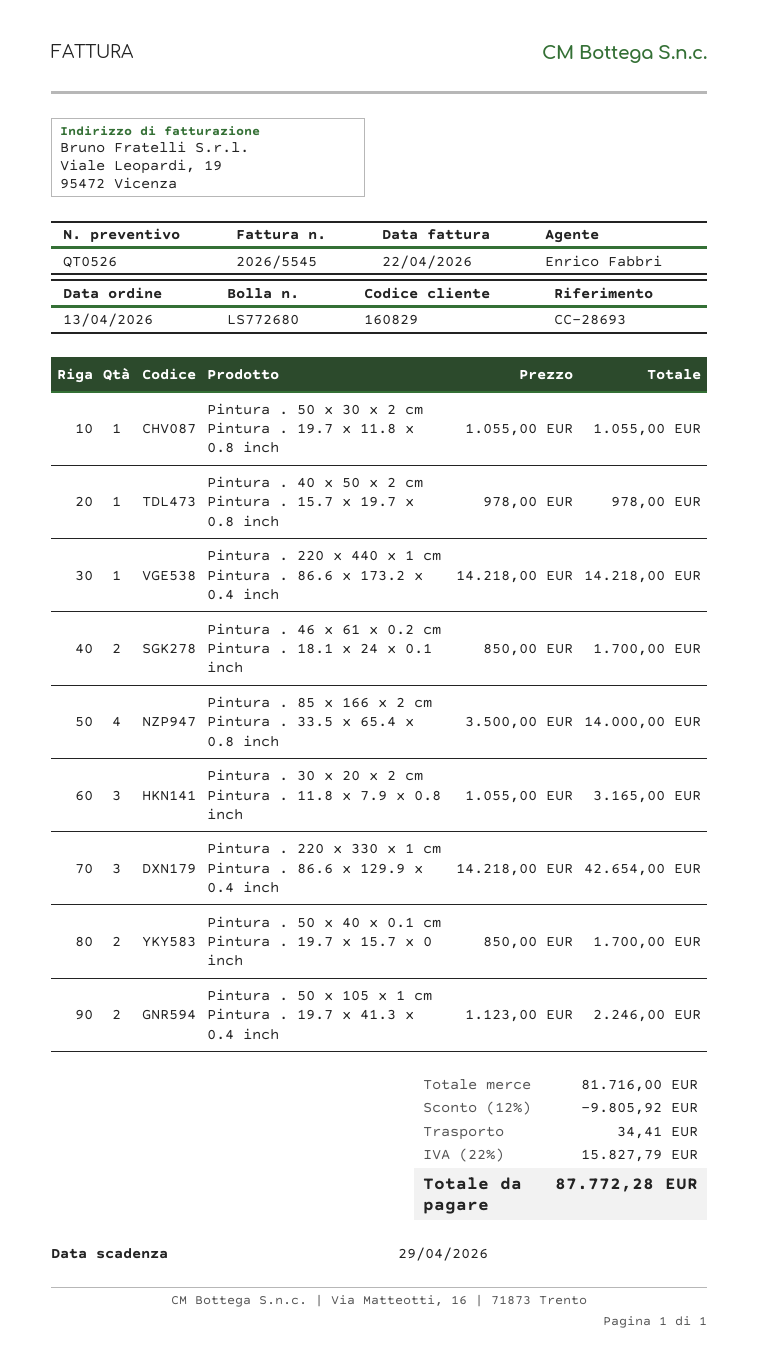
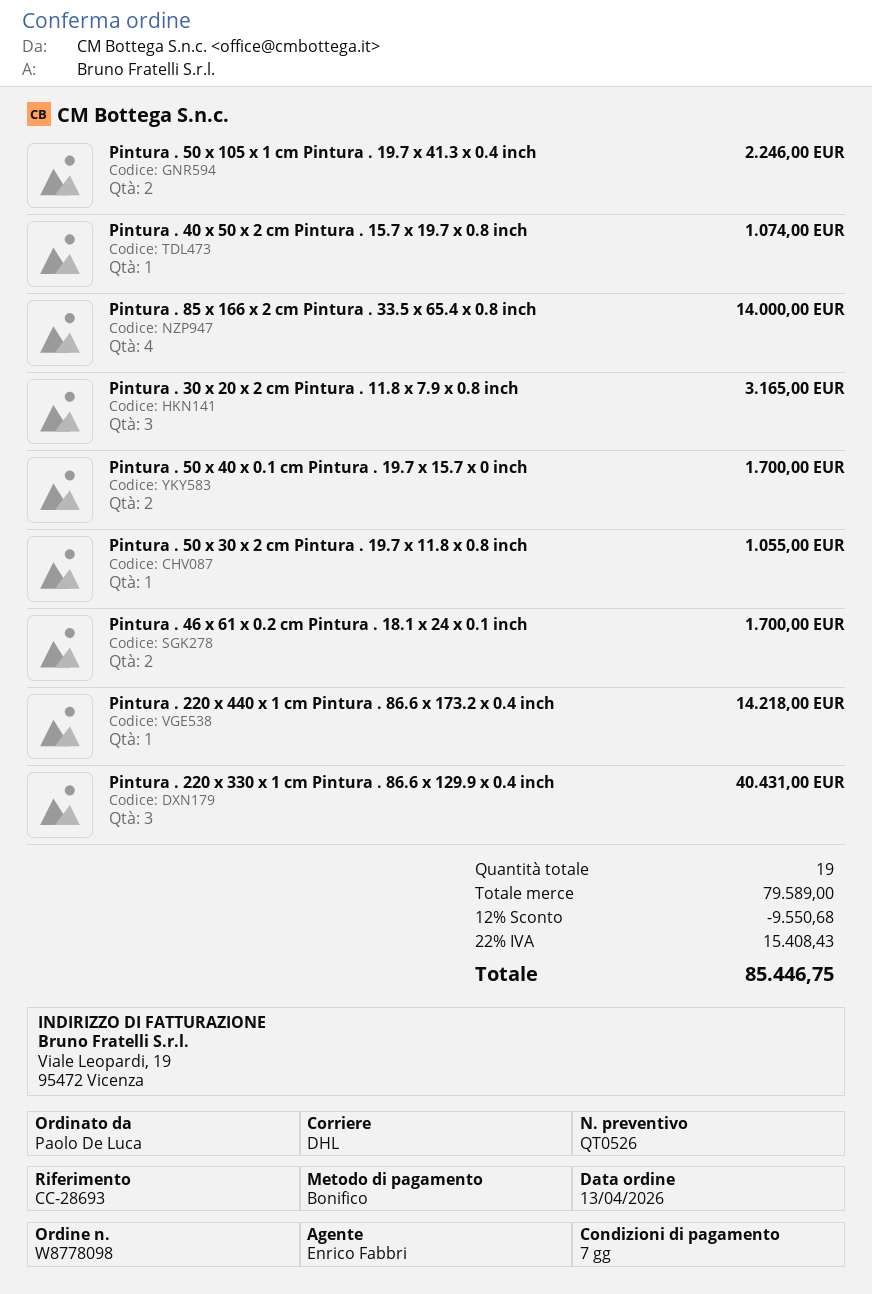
Pintura . 40 x 50 x 2 cm Pintura . 15.7 x 19.7 x 0.8 inch: 1 for 978.00 -> 1 for 1074.00
Pintura . 220 x 330 x 1 cm Pintura . 86.6 x 129.9 x 0.4 inch: 3 for 42654.00 -> 3 for 40431.00
subtotal: 81716.00 -> 79589.00
discount: 12% = 9805.92 -> 12% = 9550.68
shipping: 34.41 -> none
tax: 22% = 15827.79 -> 22% = 15408.43
total: 87772.28 -> 85446.75

